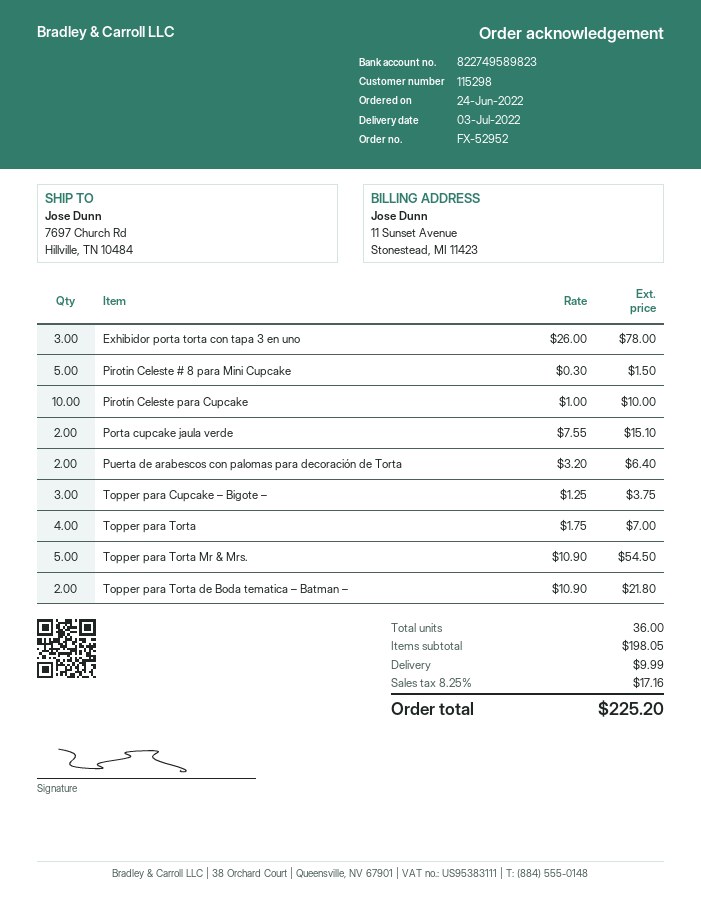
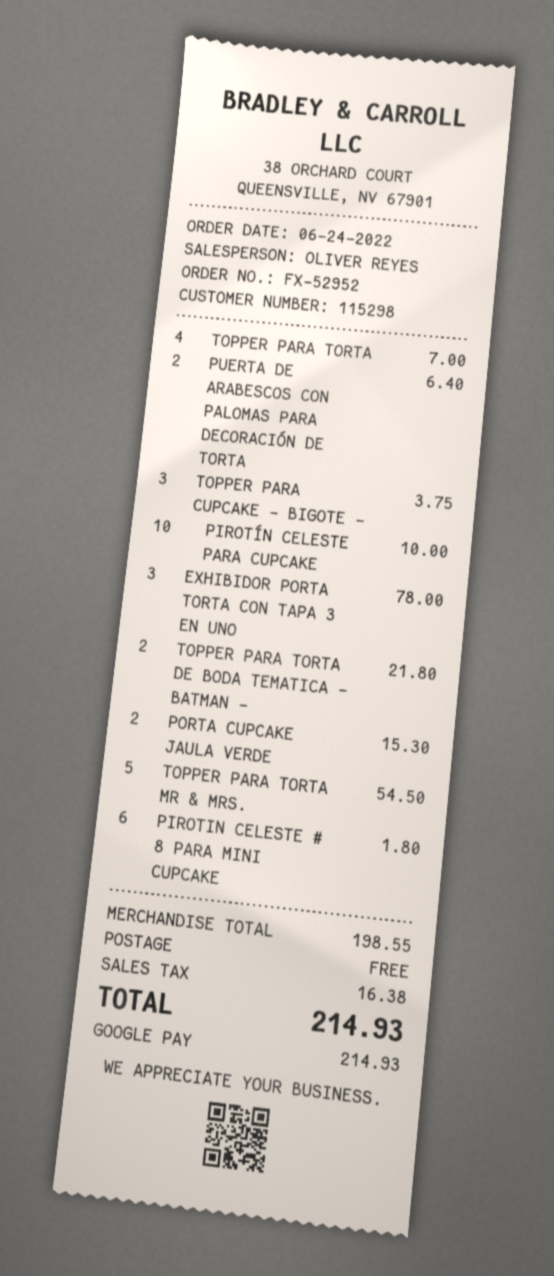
Pirotin Celeste # 8 para Mini Cupcake: 5 for 1.50 -> 6 for 1.80
Porta cupcake jaula verde: 2 for 15.10 -> 2 for 15.30
subtotal: 198.05 -> 198.55
shipping: 9.99 -> 0.00
tax: 17.16 -> 16.38
total: 225.20 -> 214.93

